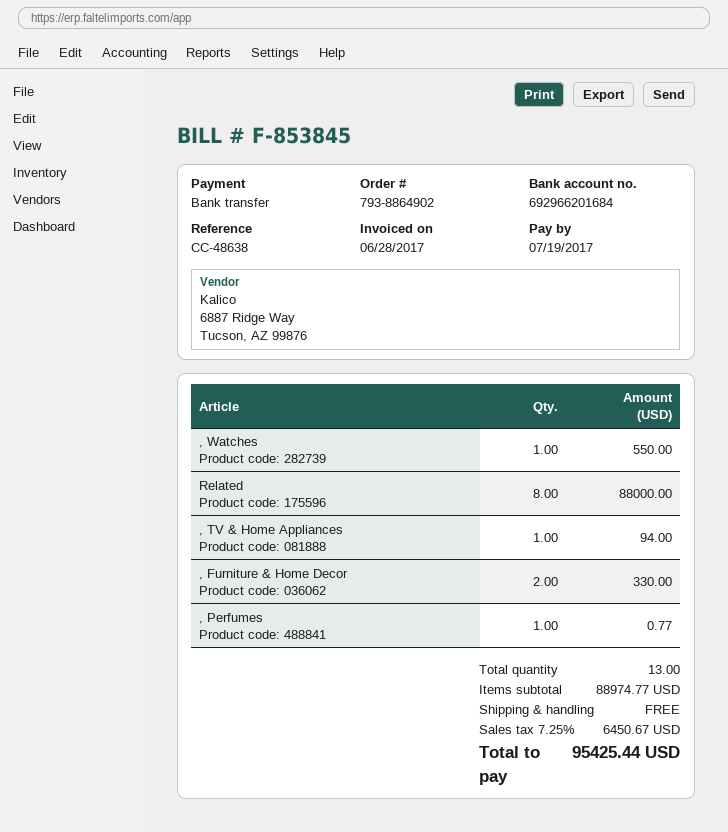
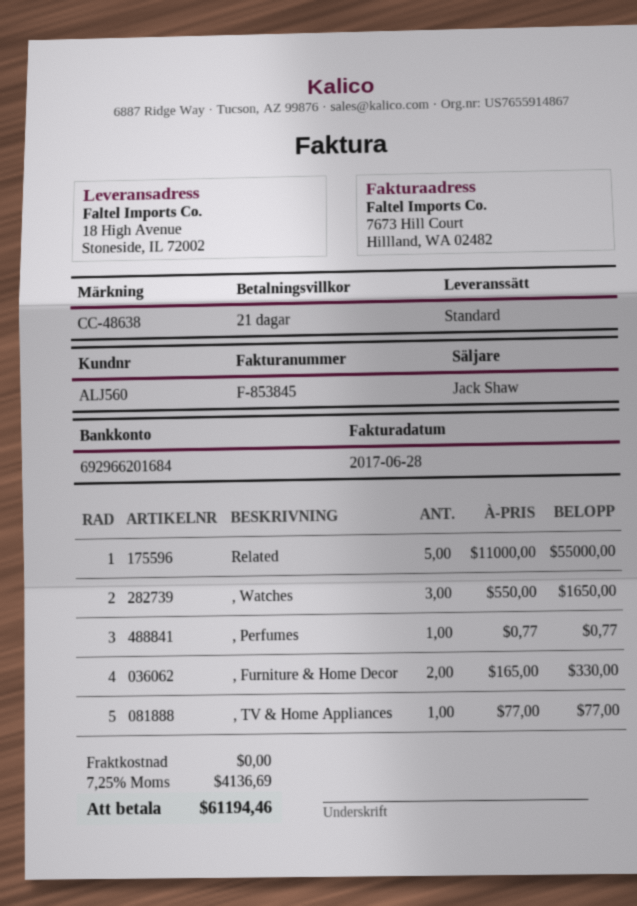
, Watches: 1 for 550.00 -> 3 for 1650.00
Related: 8 for 88000.00 -> 5 for 55000.00
, TV & Home Appliances: 1 for 94.00 -> 1 for 77.00
tax: 7.25% = 6450.67 -> 7.25% = 4136.69
total: 95425.44 -> 61194.46

